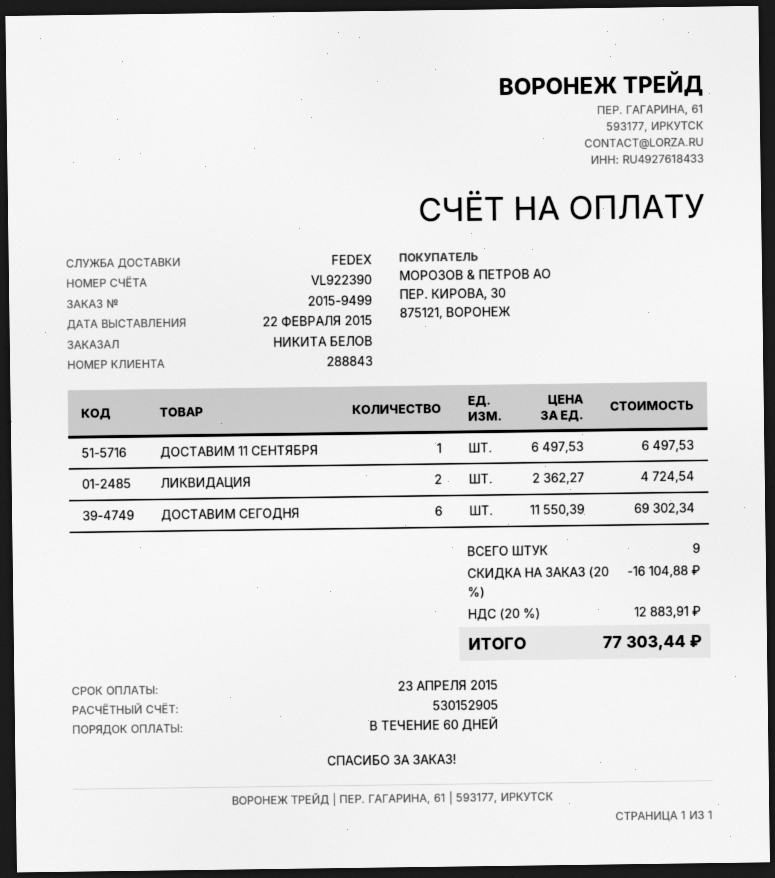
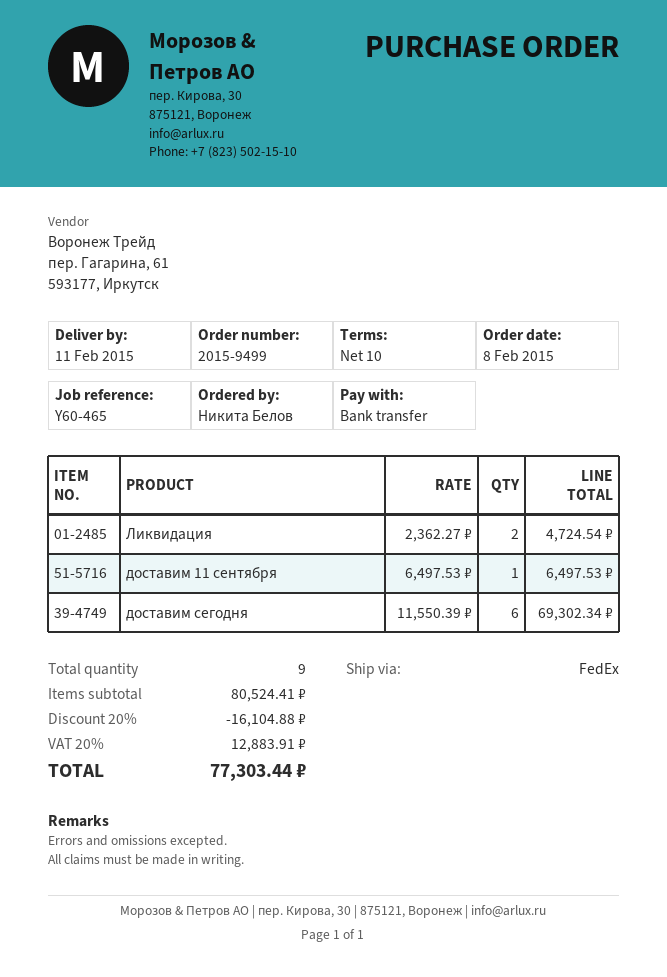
payment terms: 60 days -> 10 days

